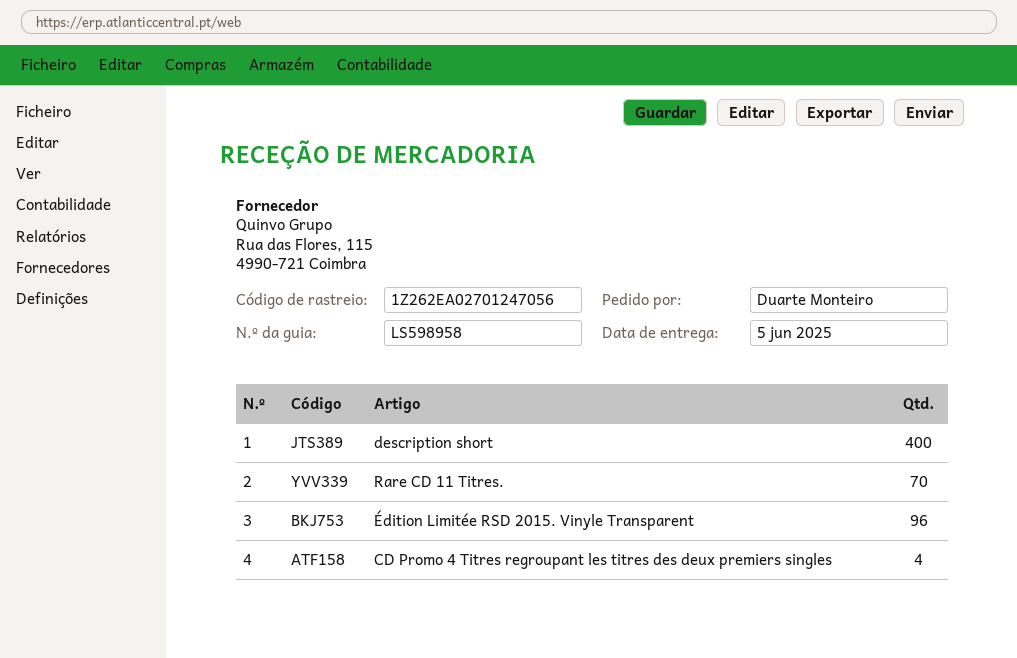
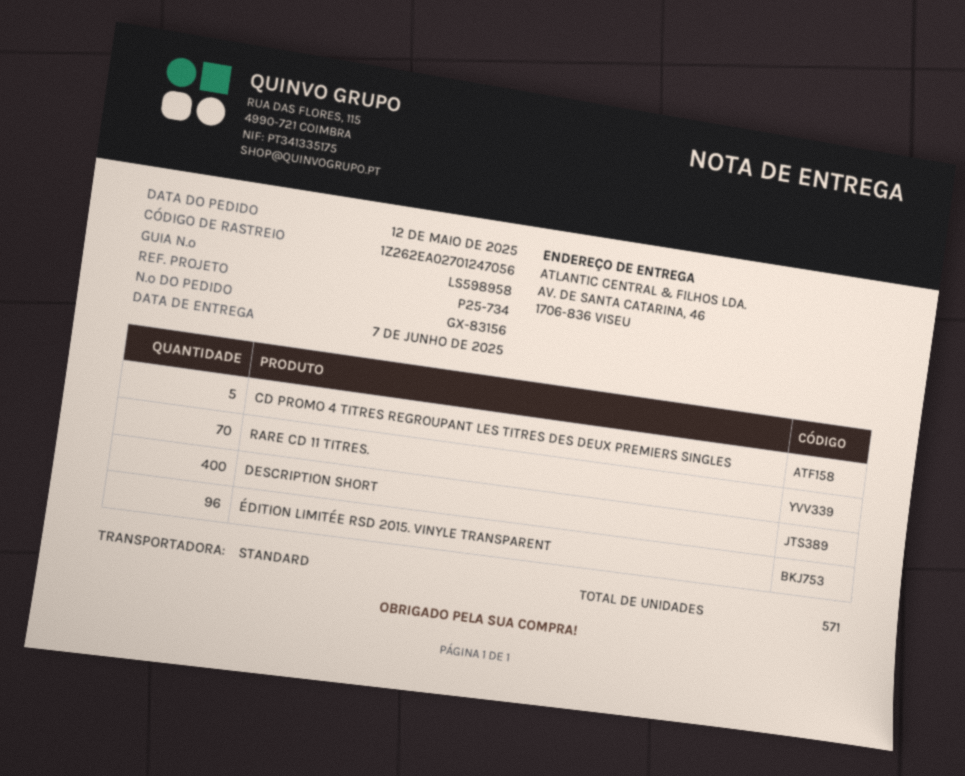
delivery date: 2025-06-05 -> 2025-06-07
CD Promo 4 Titres regroupant les titres des deux premiers singles: 4 -> 5

